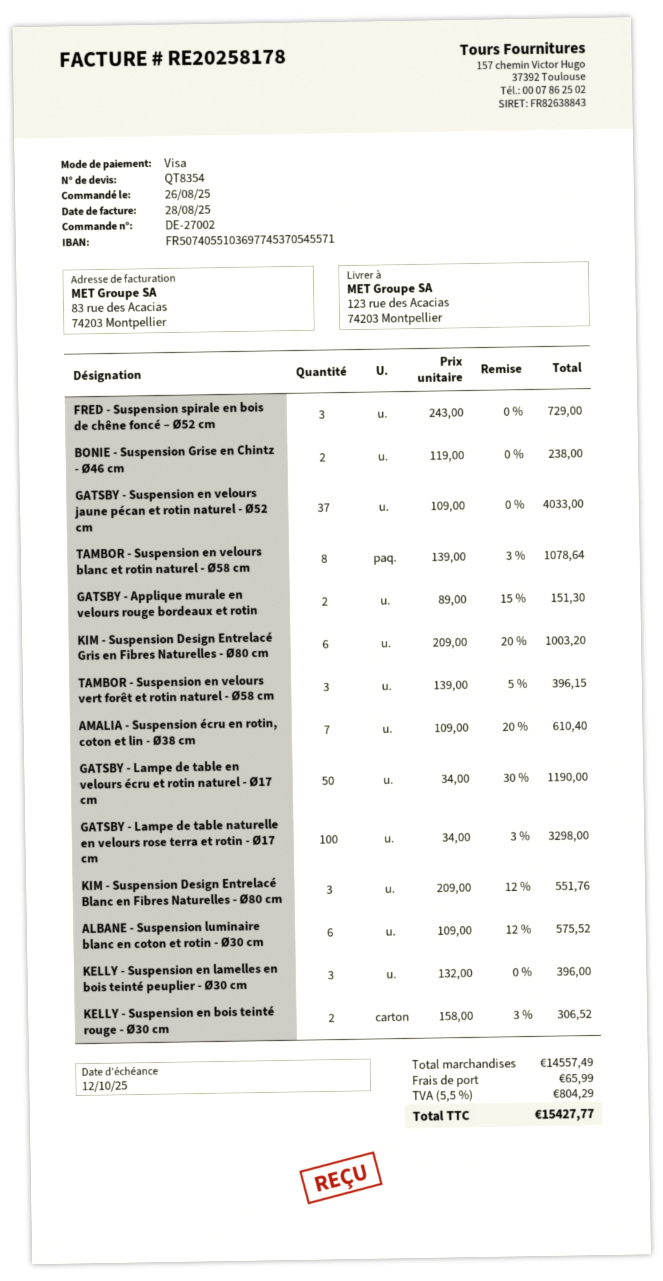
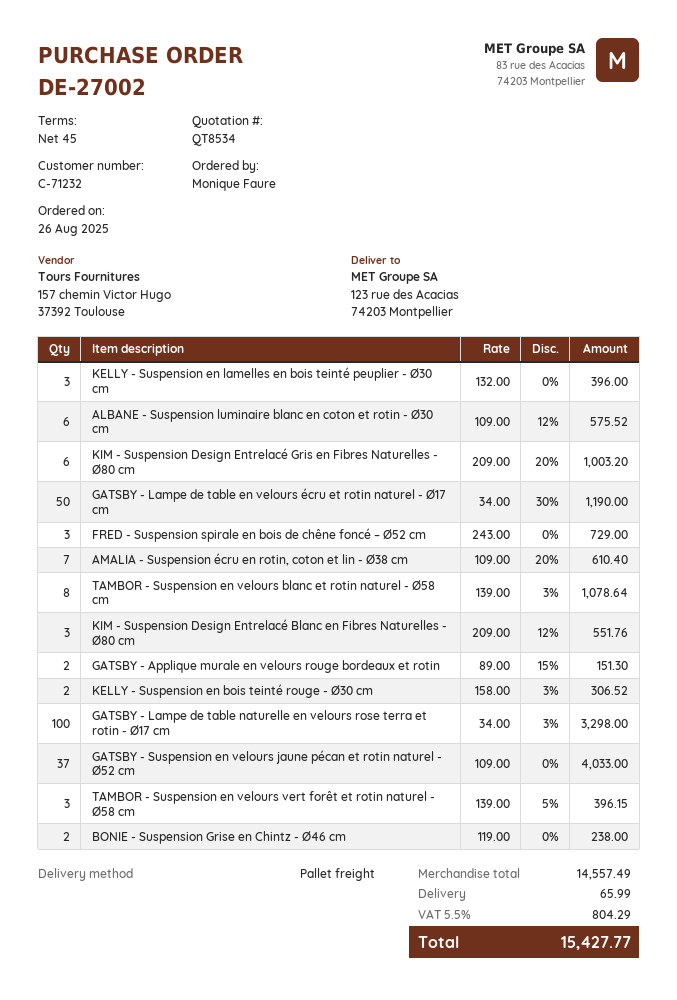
quote number: QT8354 -> QT8534

